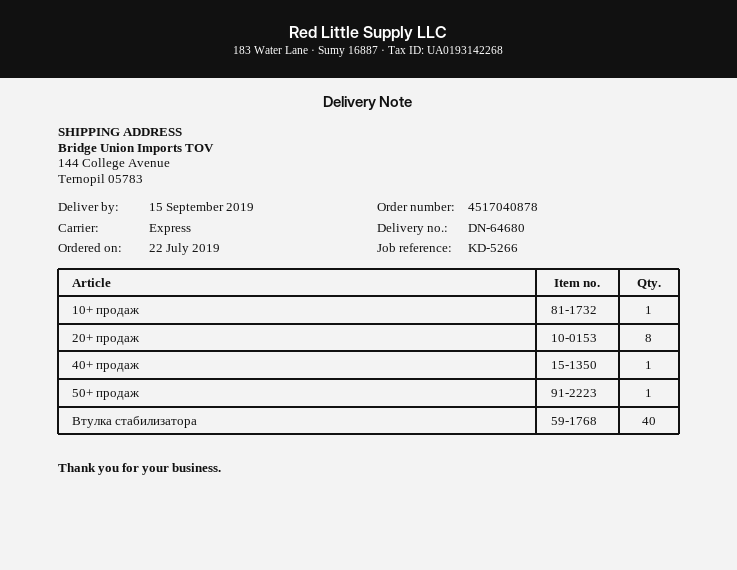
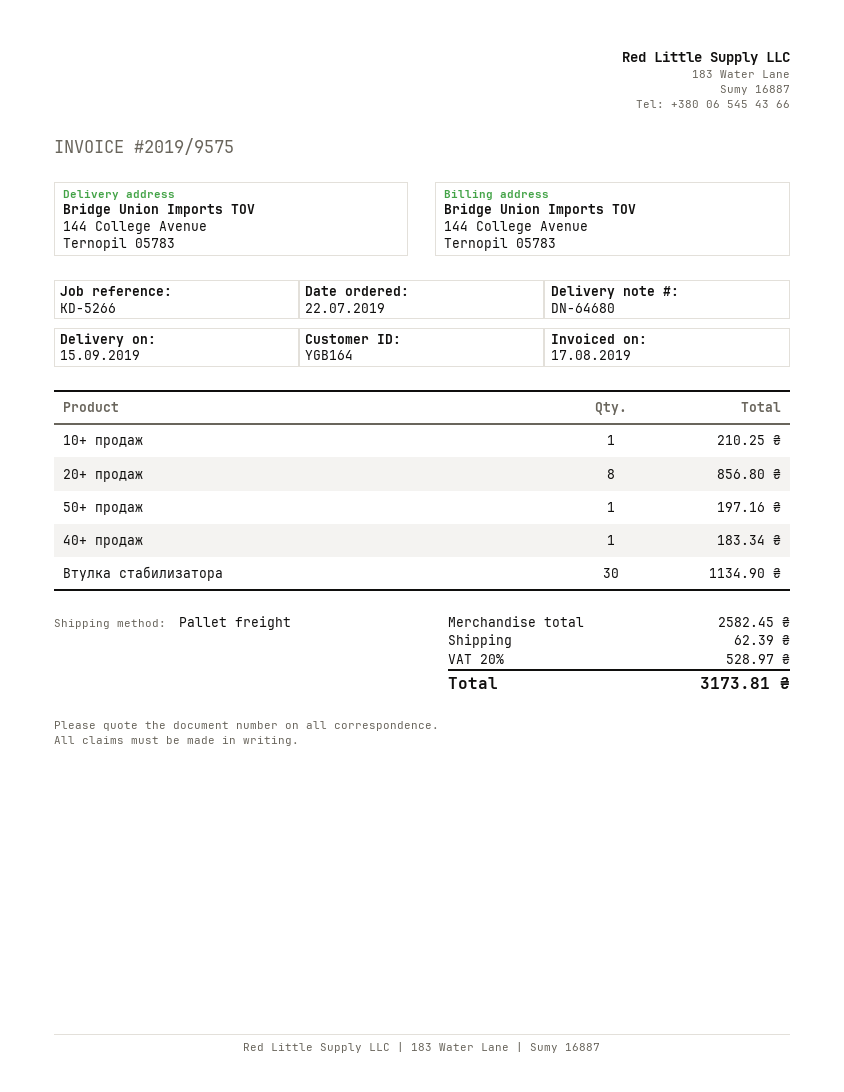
shipping method: express -> pallet freight
Втулка стабилизатора: 40 -> 30

